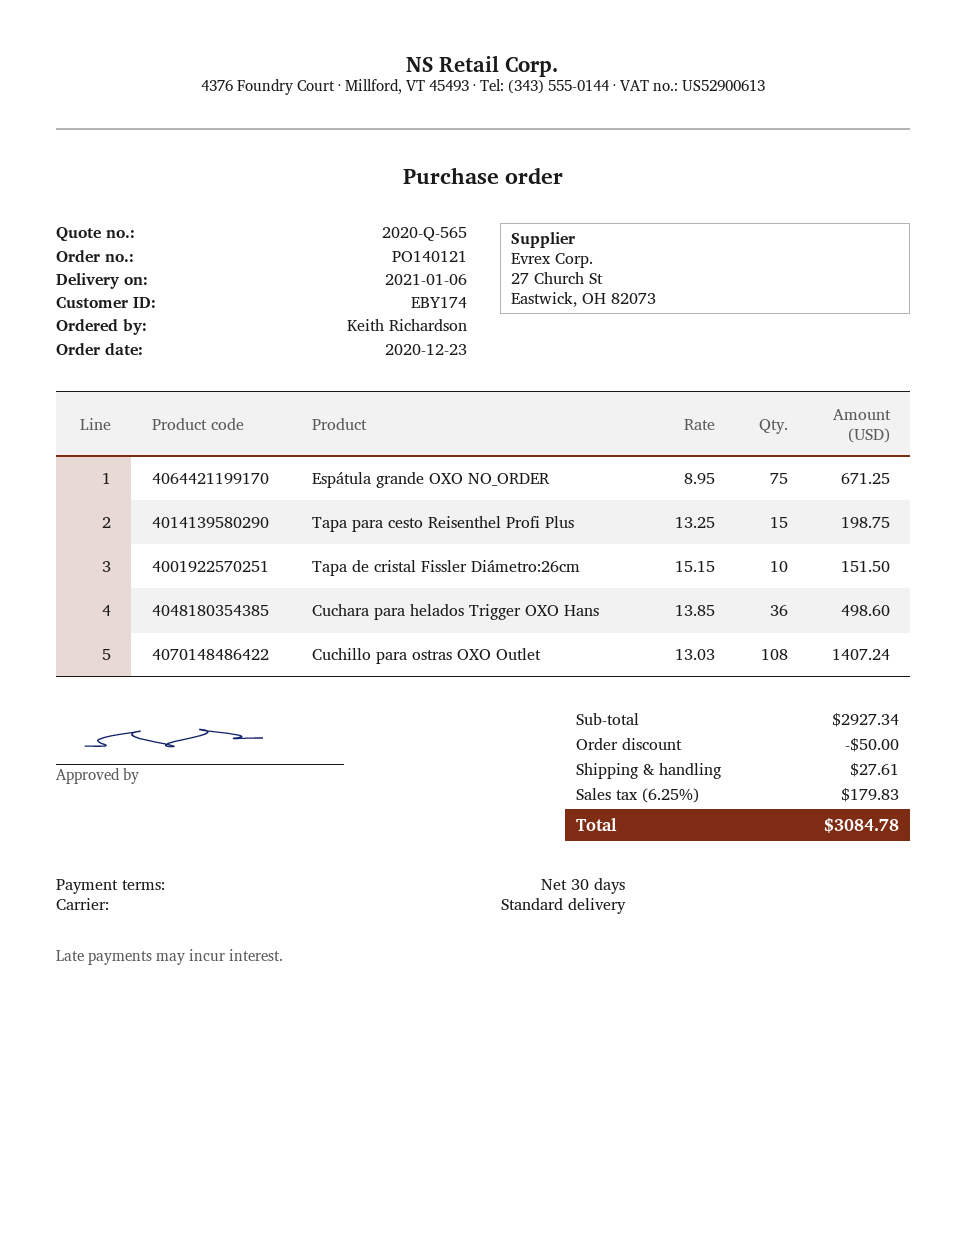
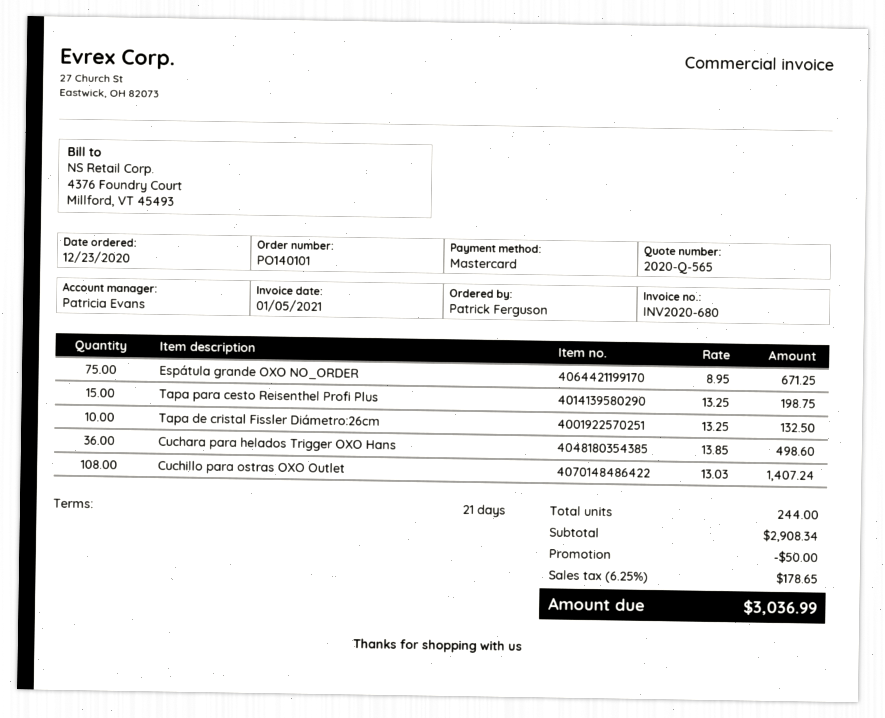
order number: PO140121 -> PO140101
payment terms: 30 days -> 21 days
ordered by: Keith Richardson -> Patrick Ferguson
Tapa de cristal Fissler Diámetro:26cm: 10 x 15.15 = 151.50 -> 10 x 13.25 = 132.50
subtotal: 2927.34 -> 2908.34
shipping: 27.61 -> none
tax: 6.25% = 179.83 -> 6.25% = 178.65
total: 3084.78 -> 3036.99

